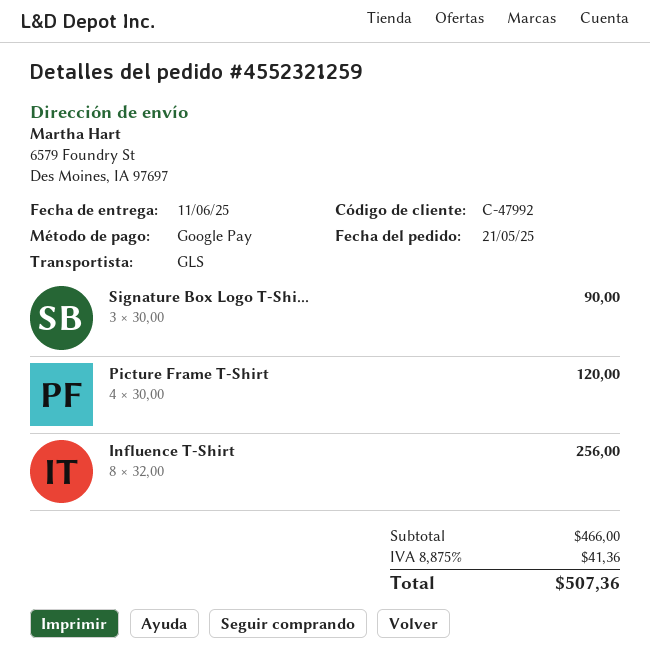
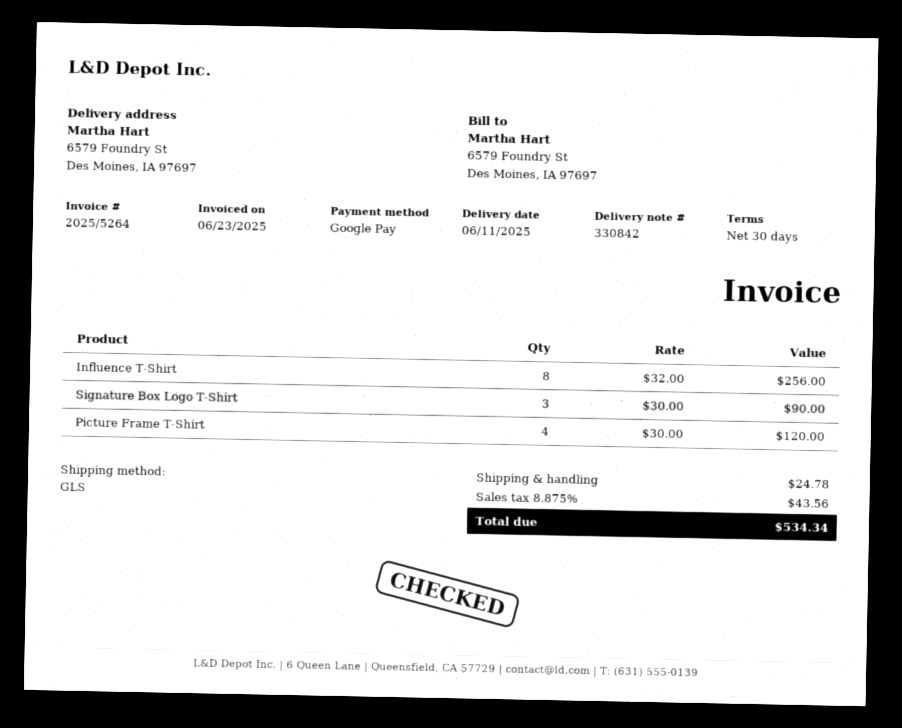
shipping: none -> 24.78
tax: 8.875% = 41.36 -> 8.875% = 43.56
total: 507.36 -> 534.34

